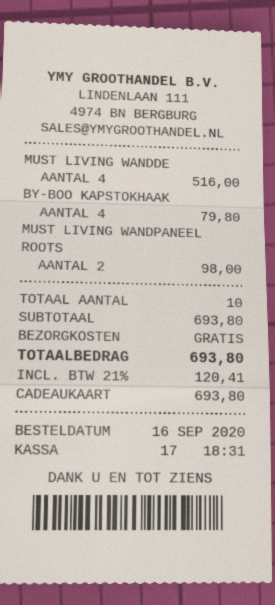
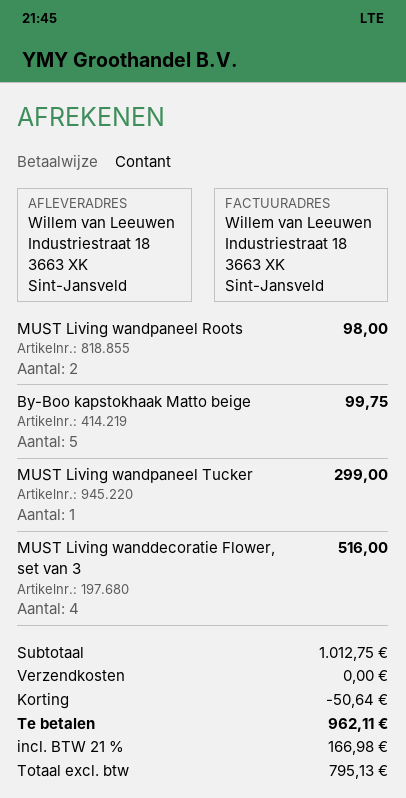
payment method: gift card -> cash
BY-BOO KAPSTOKHAAK: 4 for 79.80 -> 5 for 99.75
MUST Living wandpaneel Tucker: none -> 1 for 299.00
subtotal: 693.80 -> 1012.75
discount: none -> 50.64
tax: 21% = 120.41 -> 21% = 166.98
total: 693.80 -> 962.11

